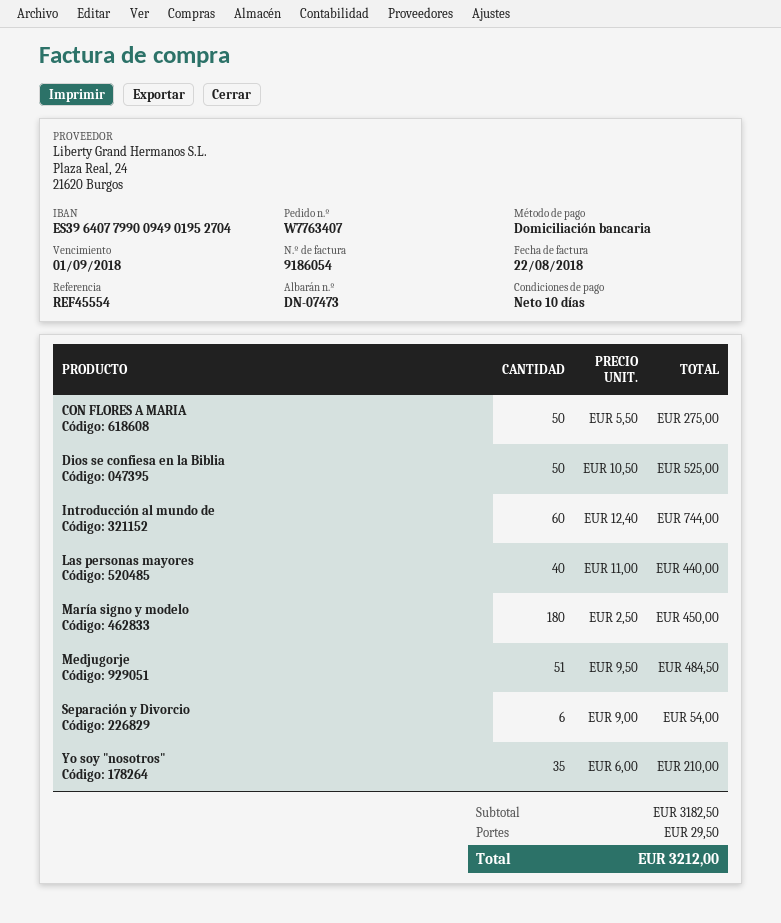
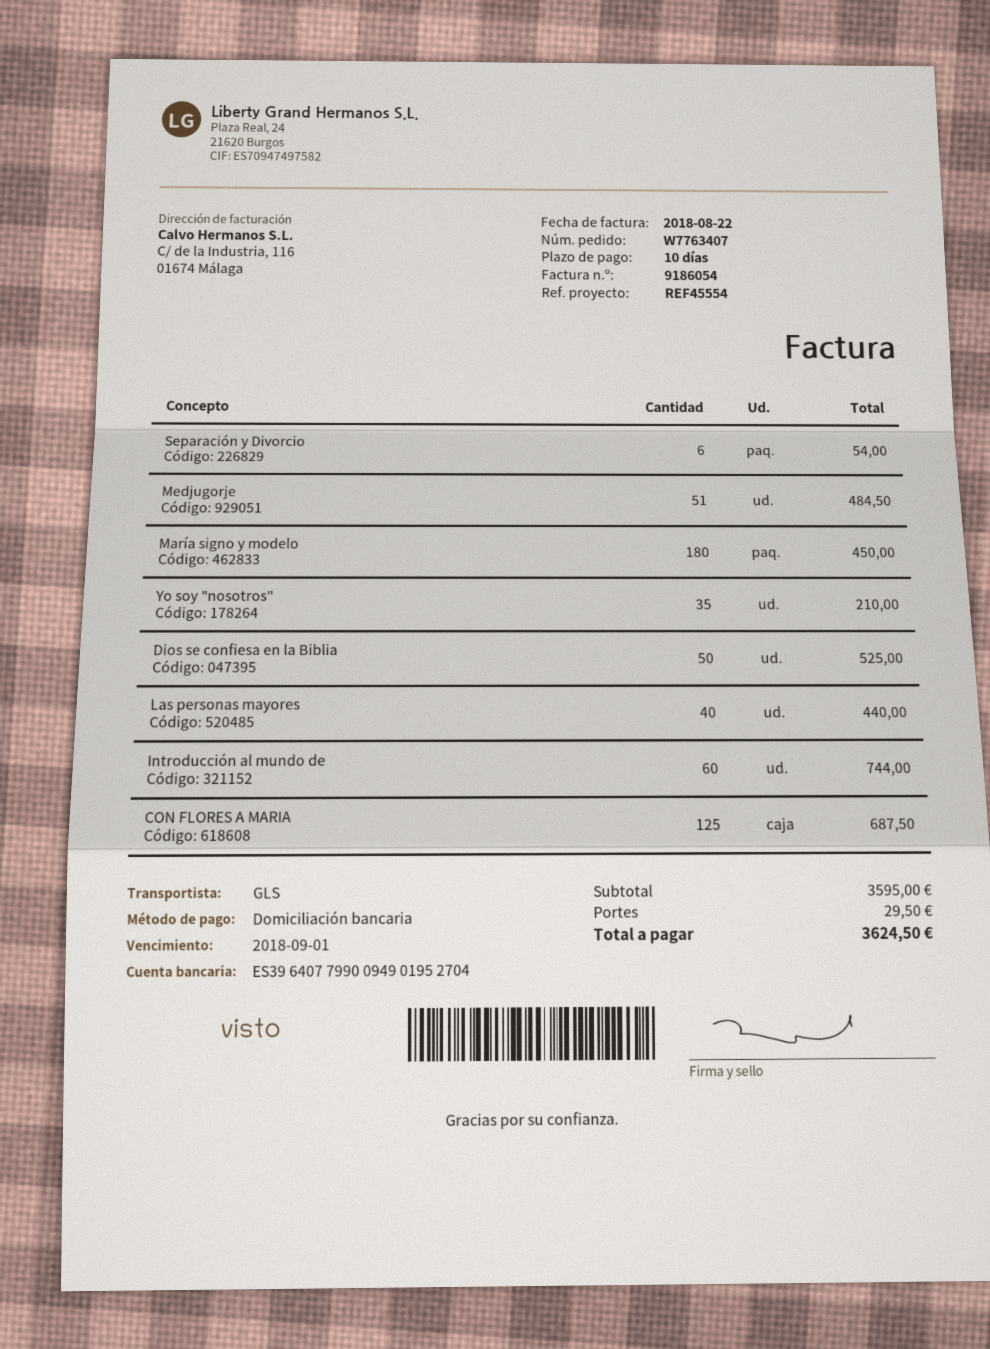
CON FLORES A MARIA: 50 for 275.00 -> 125 for 687.50
subtotal: 3182.50 -> 3595.00
total: 3212.00 -> 3624.50

